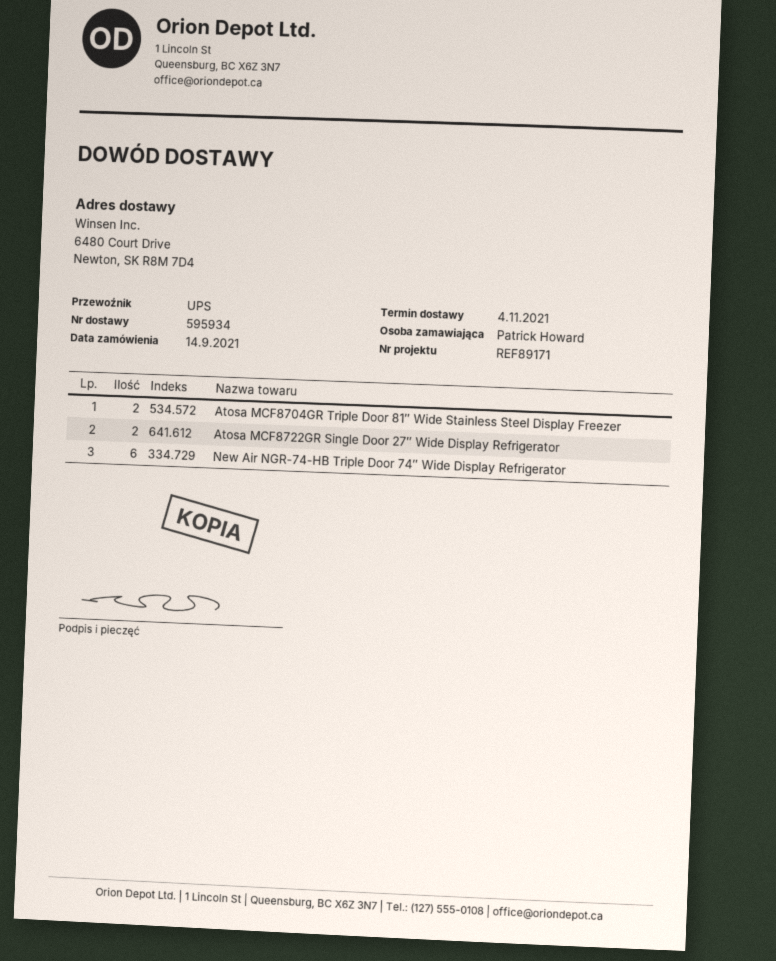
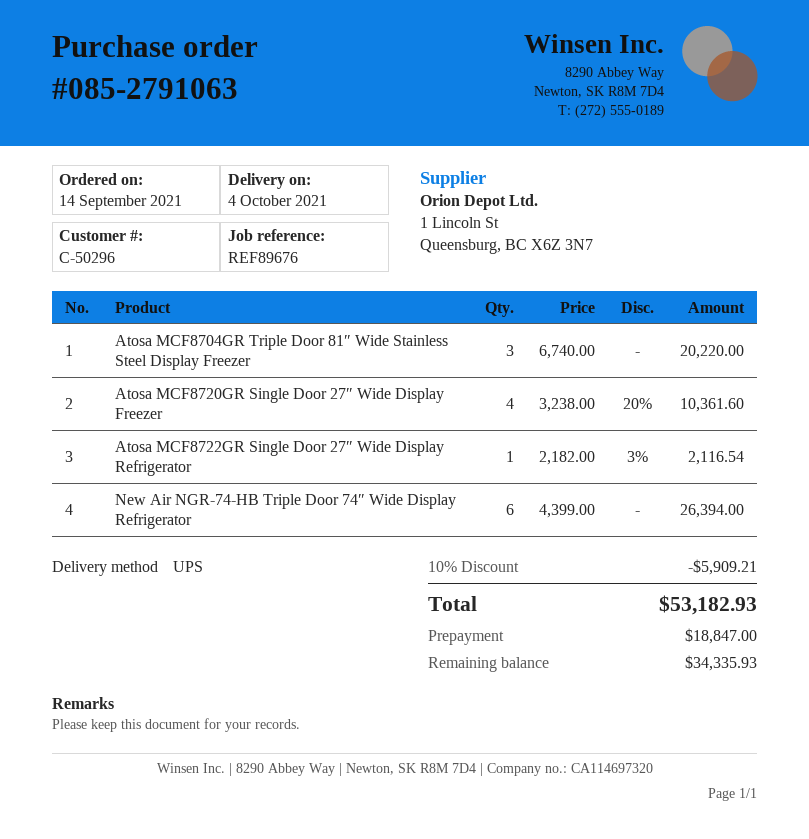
delivery date: 2021-11-04 -> 2021-10-04
reference: REF89171 -> REF89676
Atosa MCF8704GR Triple Door 81″ Wide Stainless Steel Display Freezer: 2 -> 3
Atosa MCF8722GR Single Door 27″ Wide Display Refrigerator: 2 -> 1
Atosa MCF8720GR Single Door 27″ Wide Display Freezer: none -> 4

